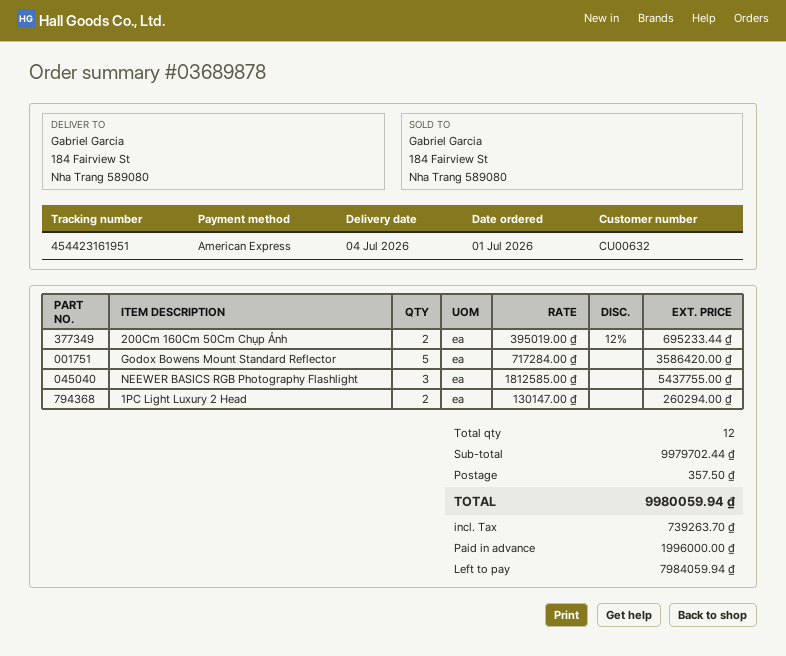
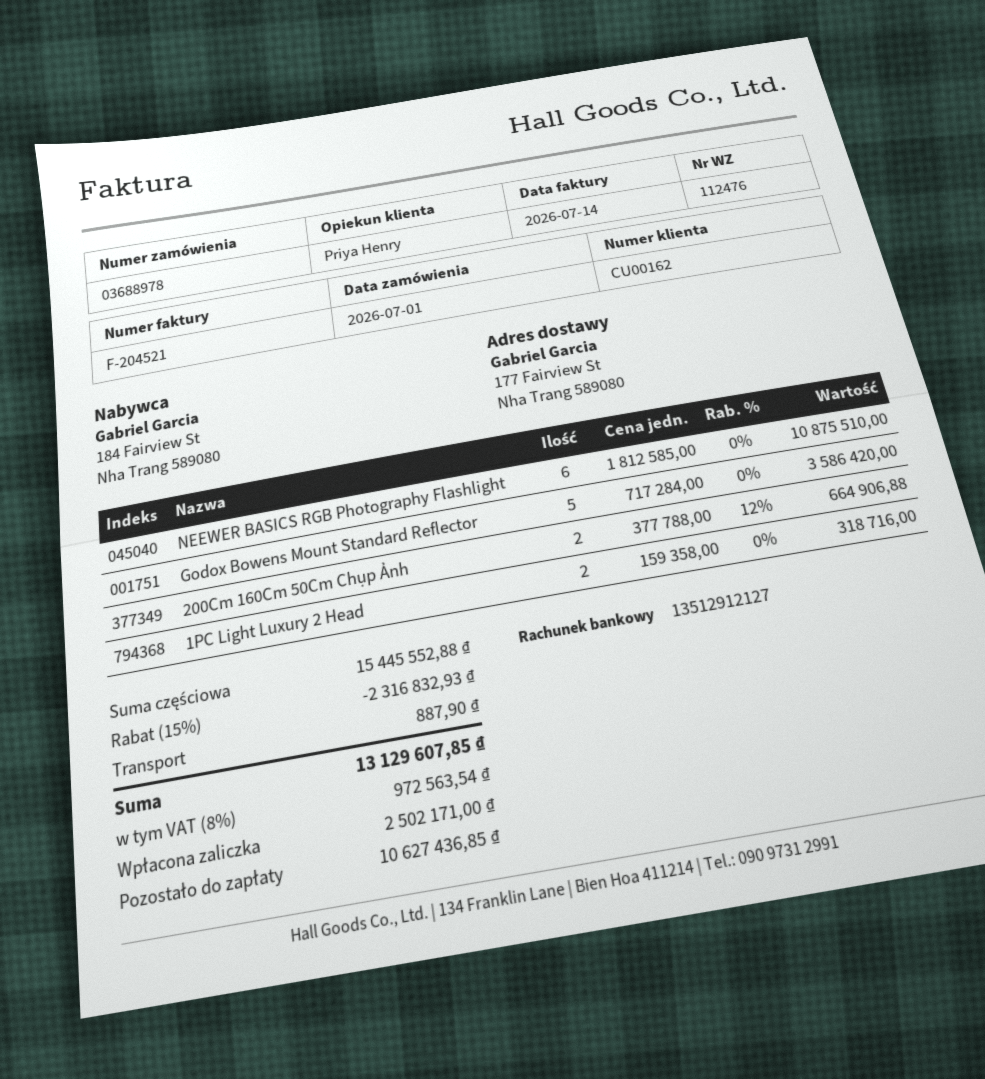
order number: 03689878 -> 03688978
customer number: CU00632 -> CU00162
ship to: 184 Fairview St, Nha Trang 589080 -> 177 Fairview St, Nha Trang 589080
200Cm 160Cm 50Cm Chụp Ảnh: 2 x 395019.00 - 12% = 695233.44 -> 2 x 377788.00 - 12% = 664906.88
NEEWER BASICS RGB Photography Flashlight: 3 x 1812585.00 = 5437755.00 -> 6 x 1812585.00 = 10875510.00
1PC Light Luxury 2 Head: 2 x 130147.00 = 260294.00 -> 2 x 159358.00 = 318716.00
subtotal: 9979702.44 -> 15445552.88
discount: none -> 15% = 2316832.93
shipping: 357.50 -> 887.90
tax: 739263.70 -> 972563.54
total: 9980059.94 -> 13129607.85
deposit: 1996000.00 -> 2502171.00
balance: 7984059.94 -> 10627436.85

